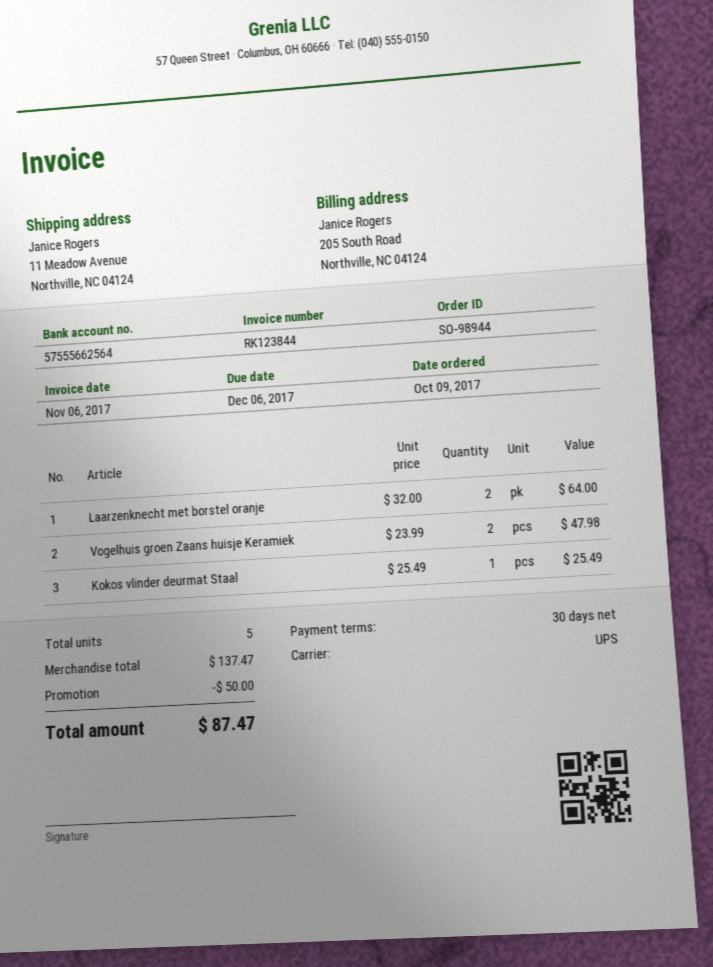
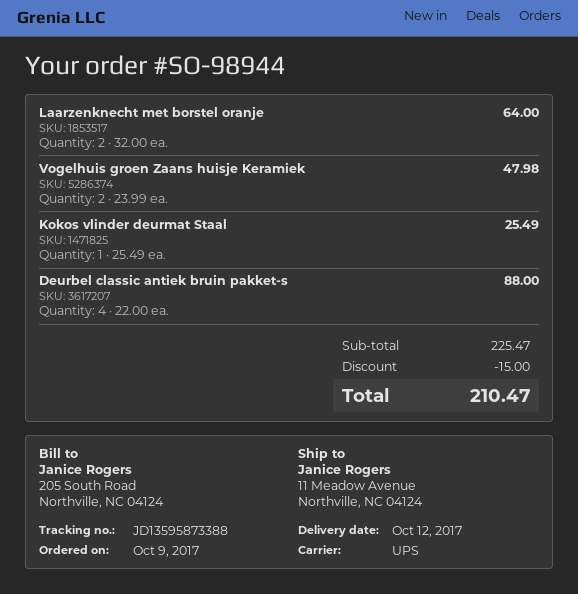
Deurbel classic antiek bruin pakket-s: none -> 4 x 22.00 = 88.00
subtotal: 137.47 -> 225.47
discount: 50.00 -> 15.00
total: 87.47 -> 210.47

